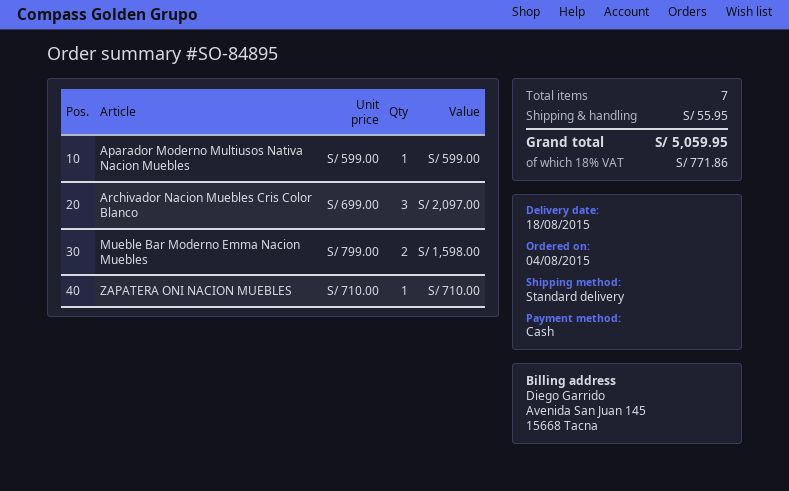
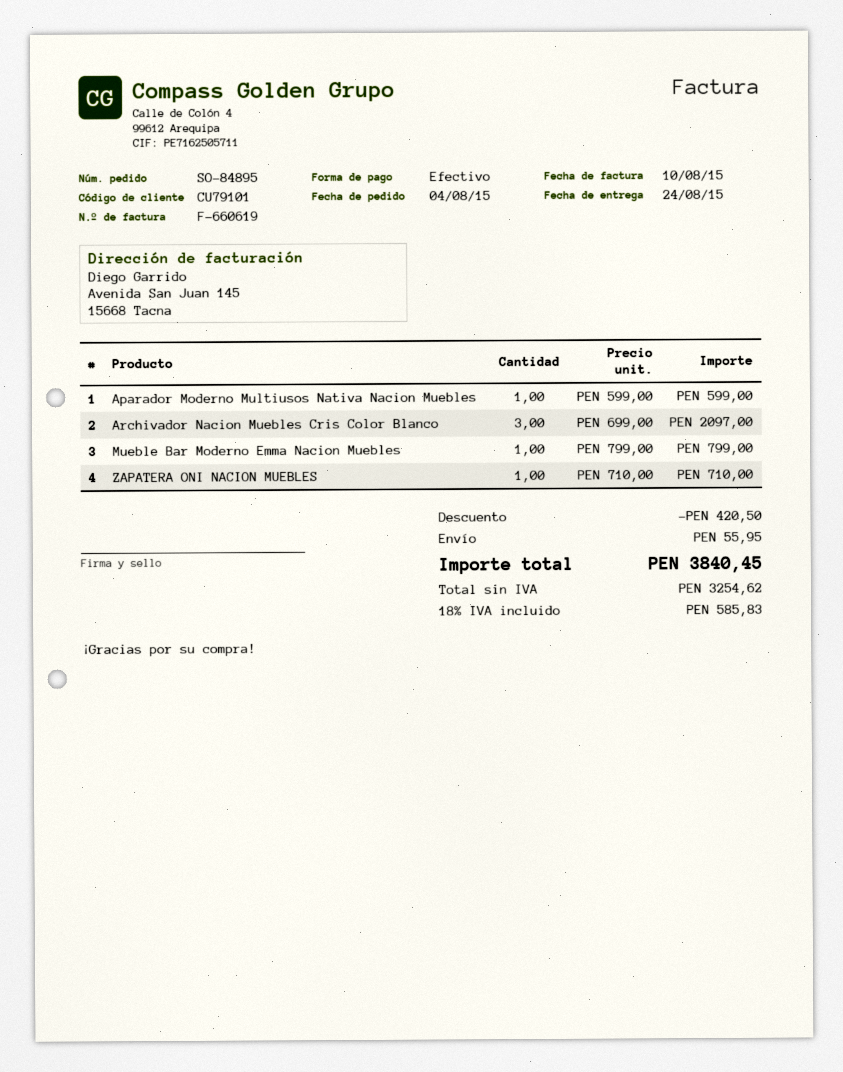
delivery date: 2015-08-18 -> 2015-08-24
Mueble Bar Moderno Emma Nacion Muebles: 2 x 799.00 = 1598.00 -> 1 x 799.00 = 799.00
discount: none -> 420.50
tax: 18% = 771.86 -> 18% = 585.83
total: 5059.95 -> 3840.45

